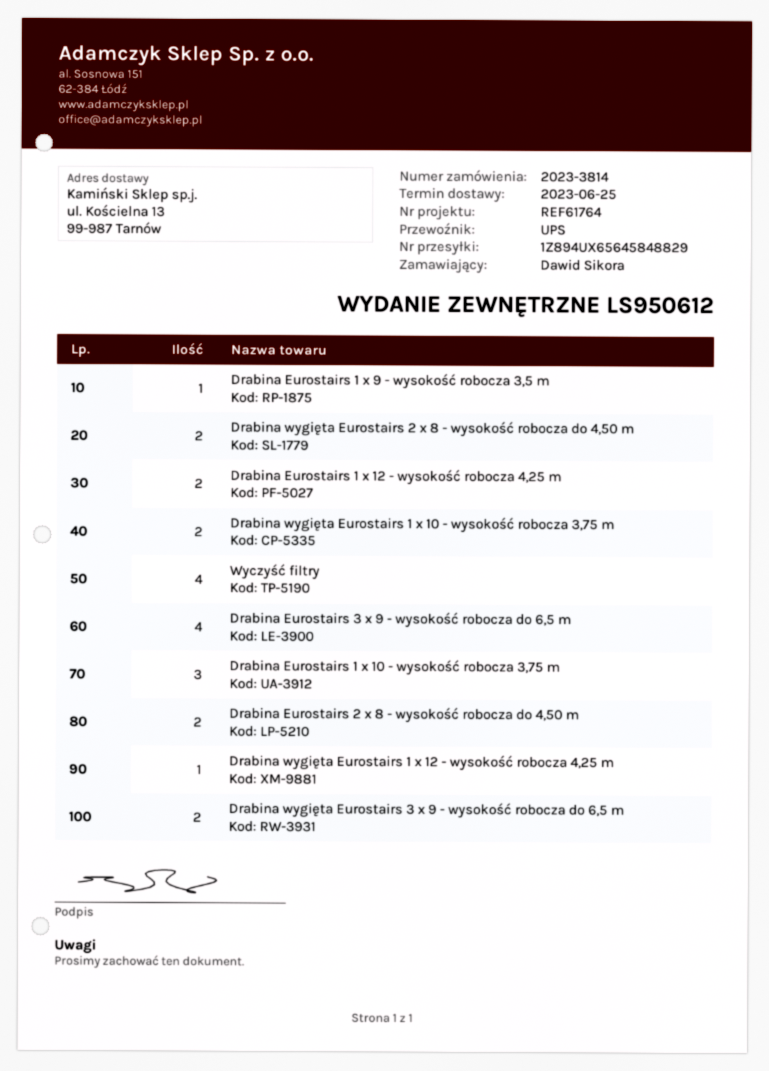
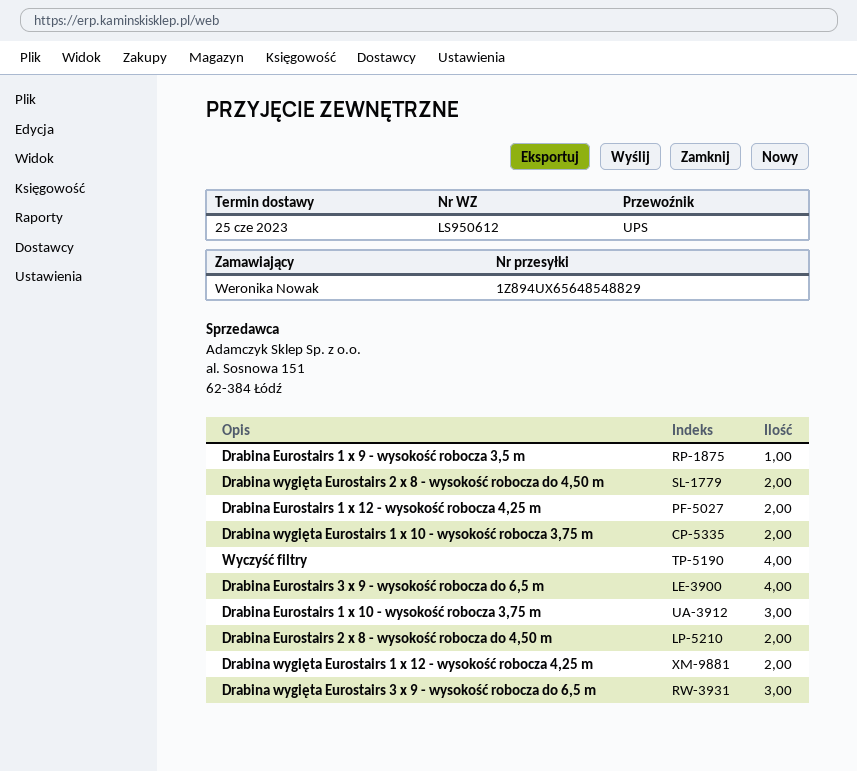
ordered by: Dawid Sikora -> Weronika Nowak
tracking number: 1Z894UX65645848829 -> 1Z894UX65648548829
Drabina wygięta Eurostairs 1 x 12 - wysokość robocza 4,25 m: 1 -> 2
Drabina wygięta Eurostairs 3 x 9 - wysokość robocza do 6,5 m: 2 -> 3

